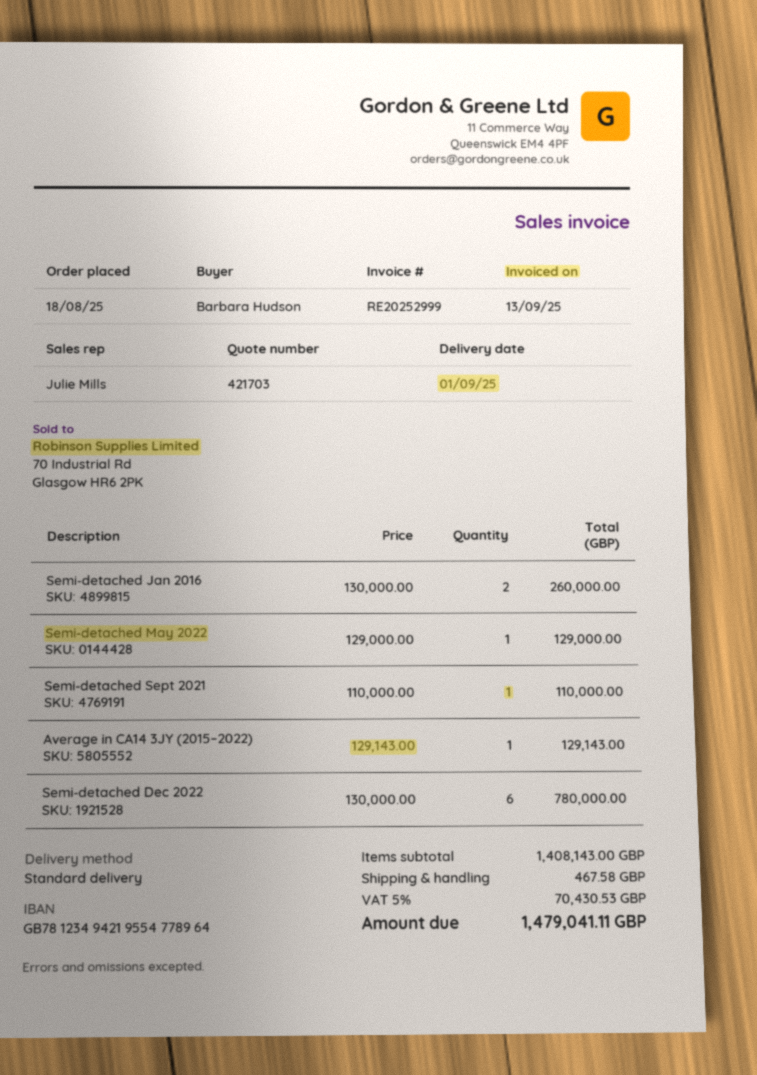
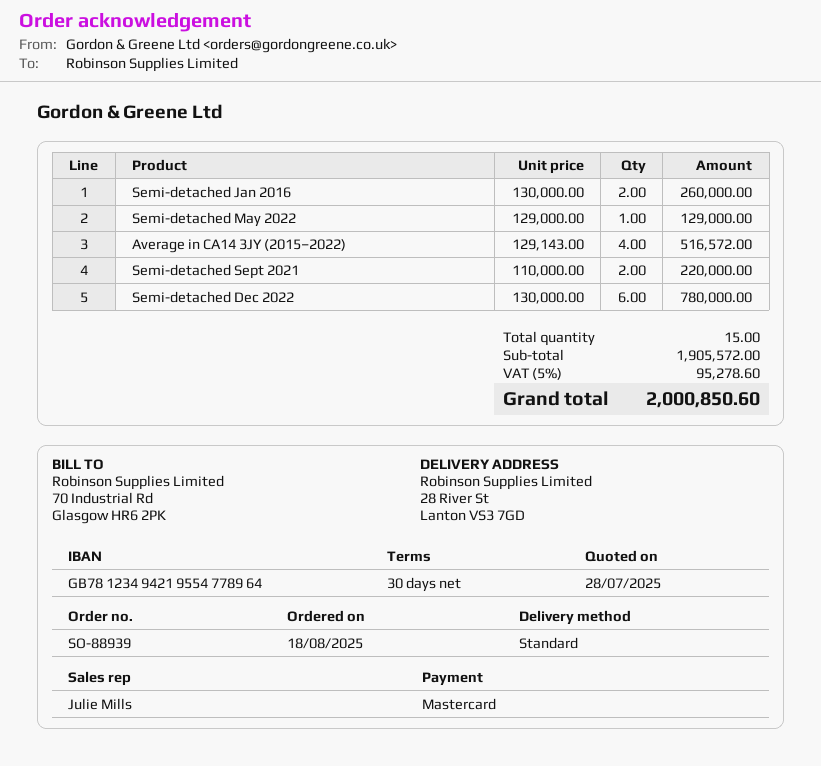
Semi-detached Sept 2021: 1 x 110000.00 = 110000.00 -> 2 x 110000.00 = 220000.00
Average in CA14 3JY (2015–2022): 1 x 129143.00 = 129143.00 -> 4 x 129143.00 = 516572.00
subtotal: 1408143.00 -> 1905572.00
shipping: 467.58 -> none
tax: 5% = 70430.53 -> 5% = 95278.60
total: 1479041.11 -> 2000850.60

